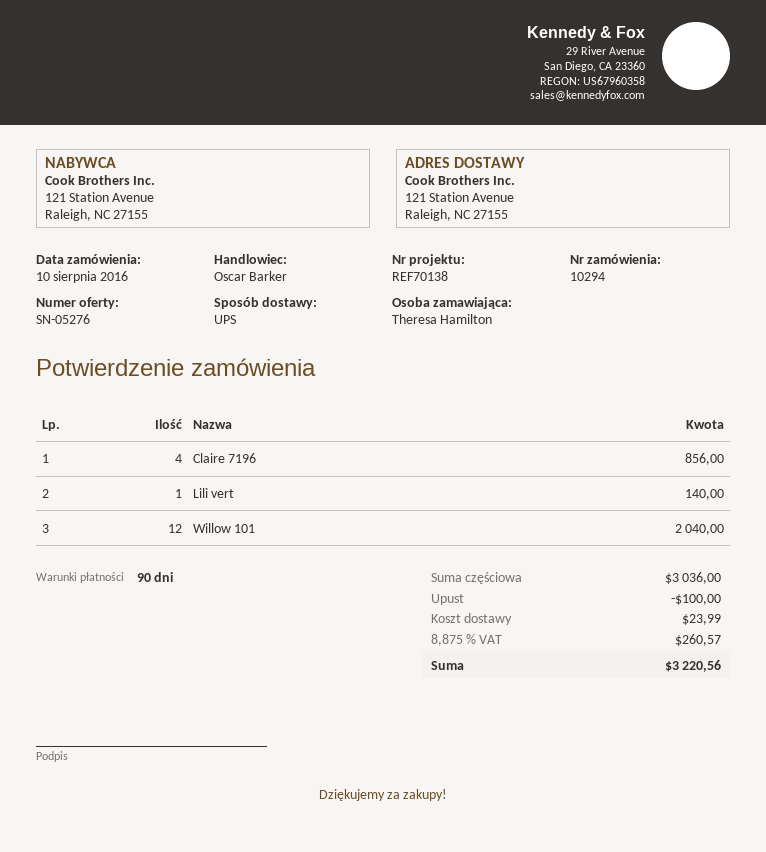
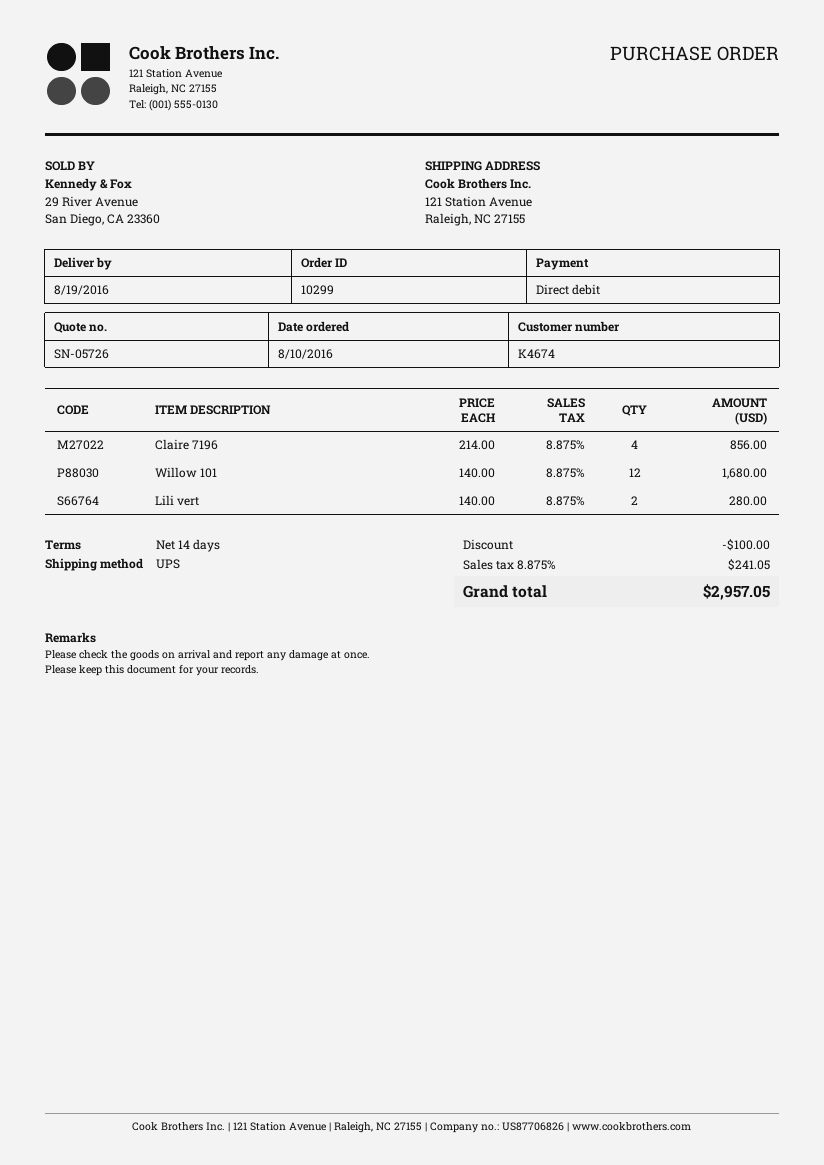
quote number: SN-05276 -> SN-05726
order number: 10294 -> 10299
payment terms: 90 days -> 14 days
Lili vert: 1 for 140.00 -> 2 for 280.00
Willow 101: 12 for 2040.00 -> 12 for 1680.00
shipping: 23.99 -> none
tax: 8.875% = 260.57 -> 8.875% = 241.05
total: 3220.56 -> 2957.05

